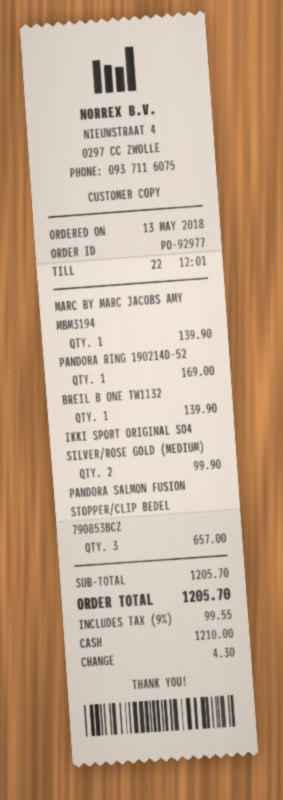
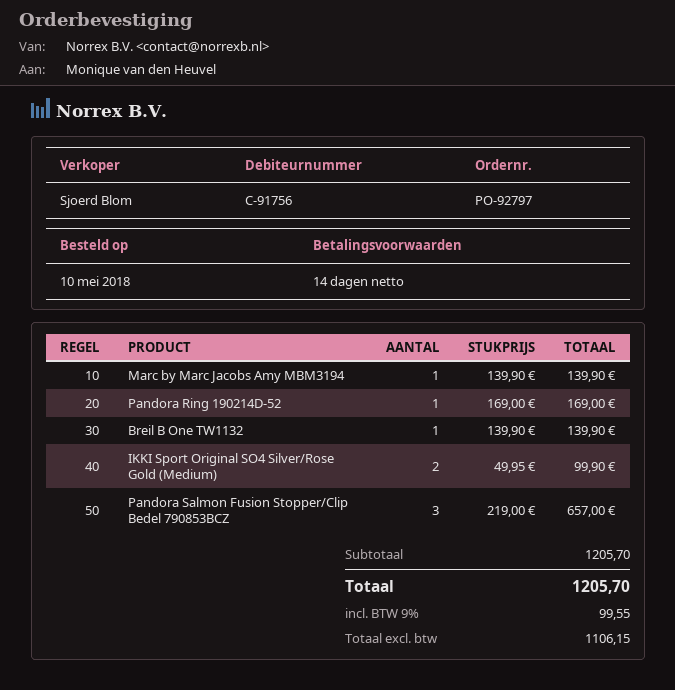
order number: PO-92977 -> PO-92797
order date: 2018-05-13 -> 2018-05-10

